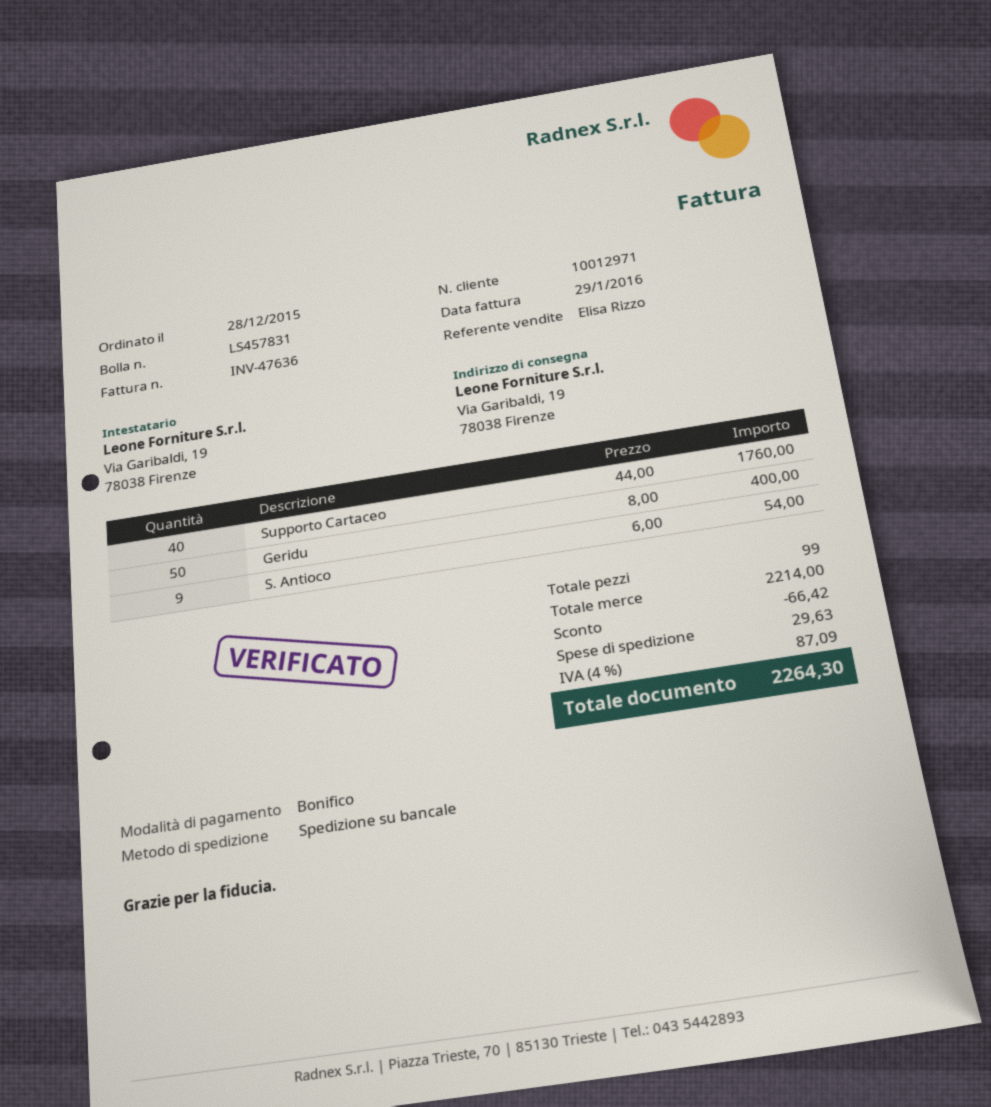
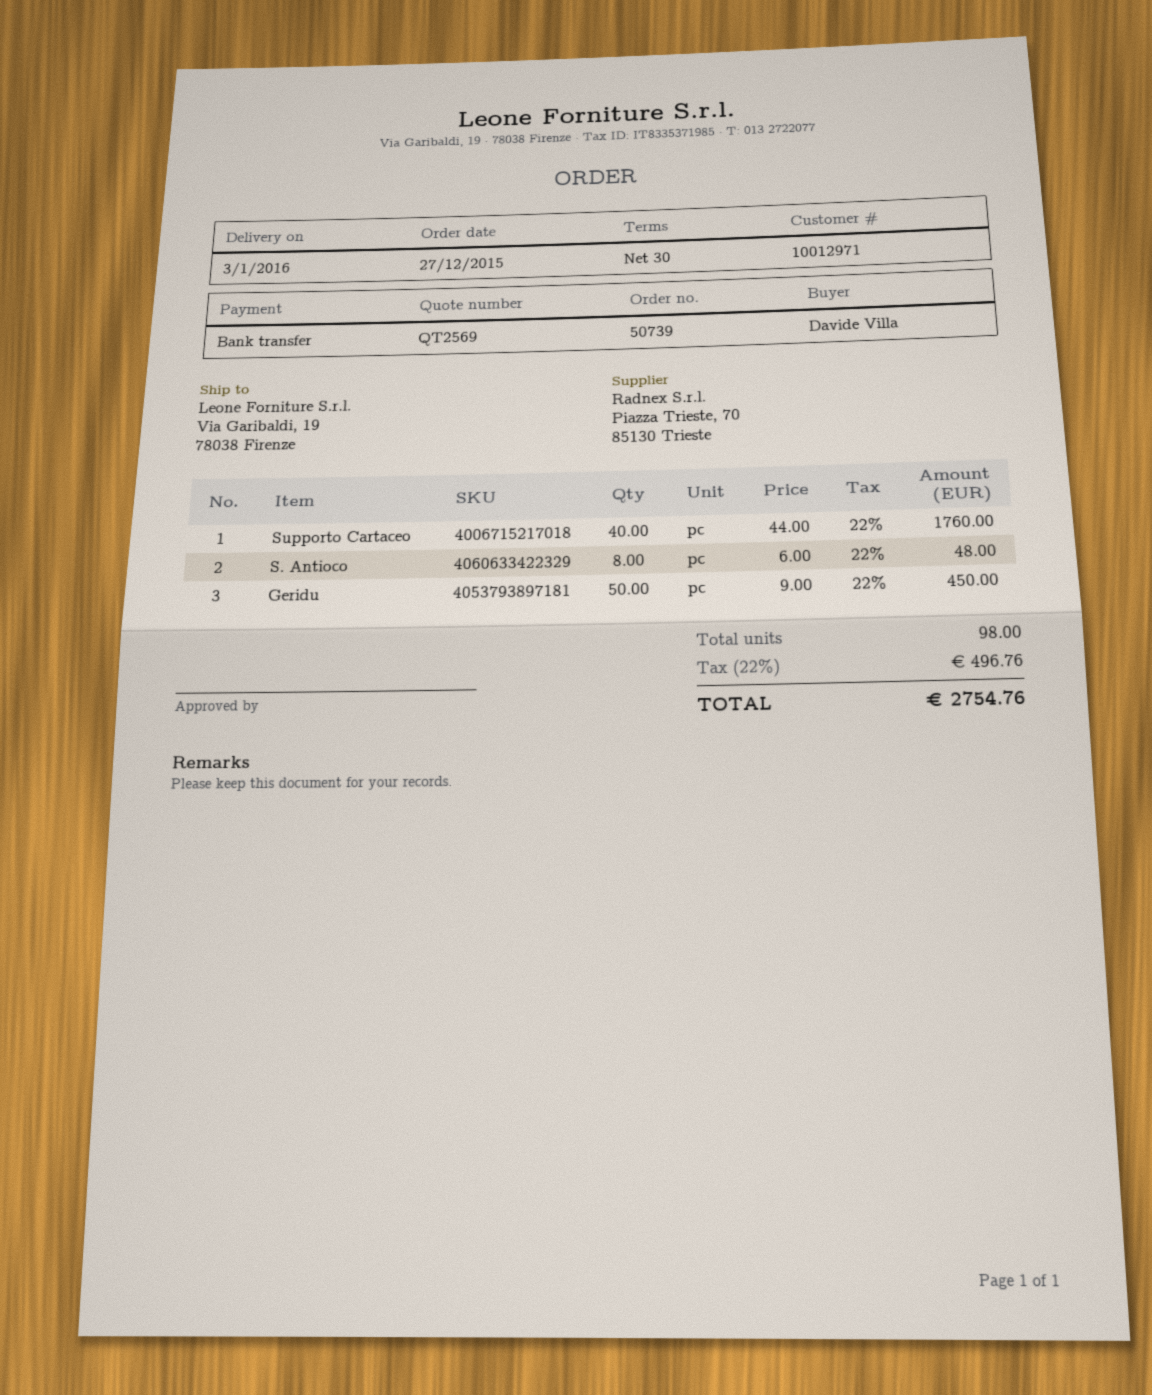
order date: 2015-12-28 -> 2015-12-27
Geridu: 50 x 8.00 = 400.00 -> 50 x 9.00 = 450.00
S. Antioco: 9 x 6.00 = 54.00 -> 8 x 6.00 = 48.00
total quantity: 99 -> 98
discount: 66.42 -> none
shipping: 29.63 -> none
tax: 4% = 87.09 -> 22% = 496.76
total: 2264.30 -> 2754.76

